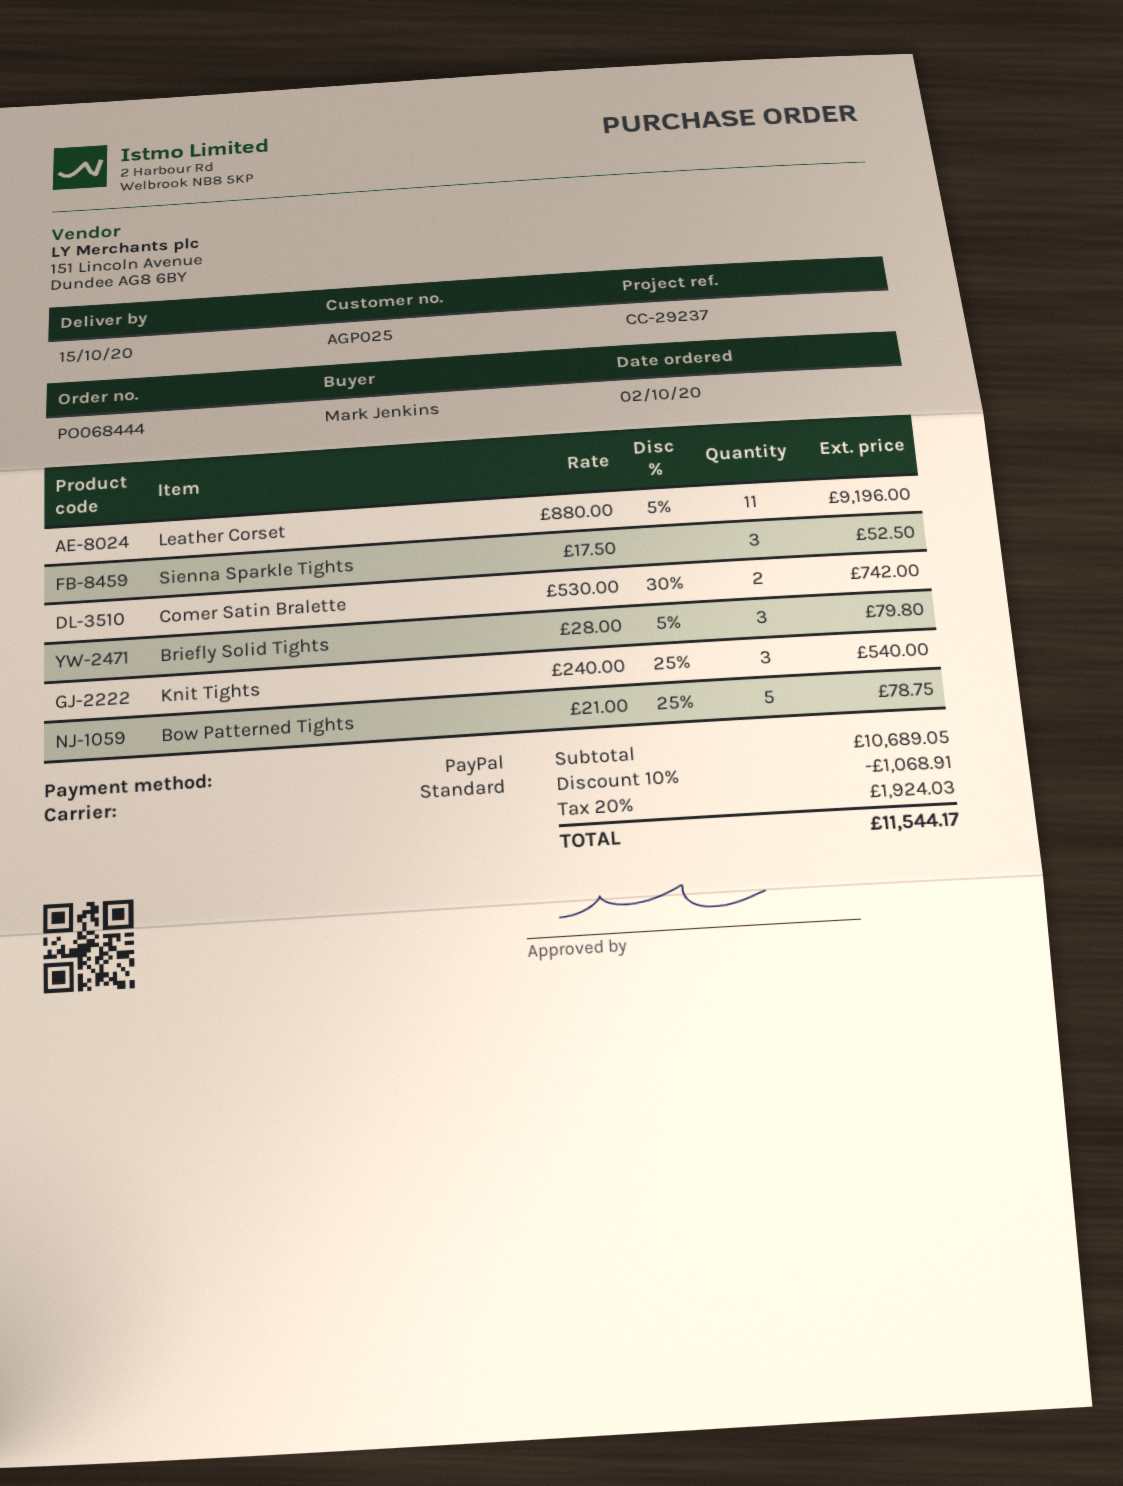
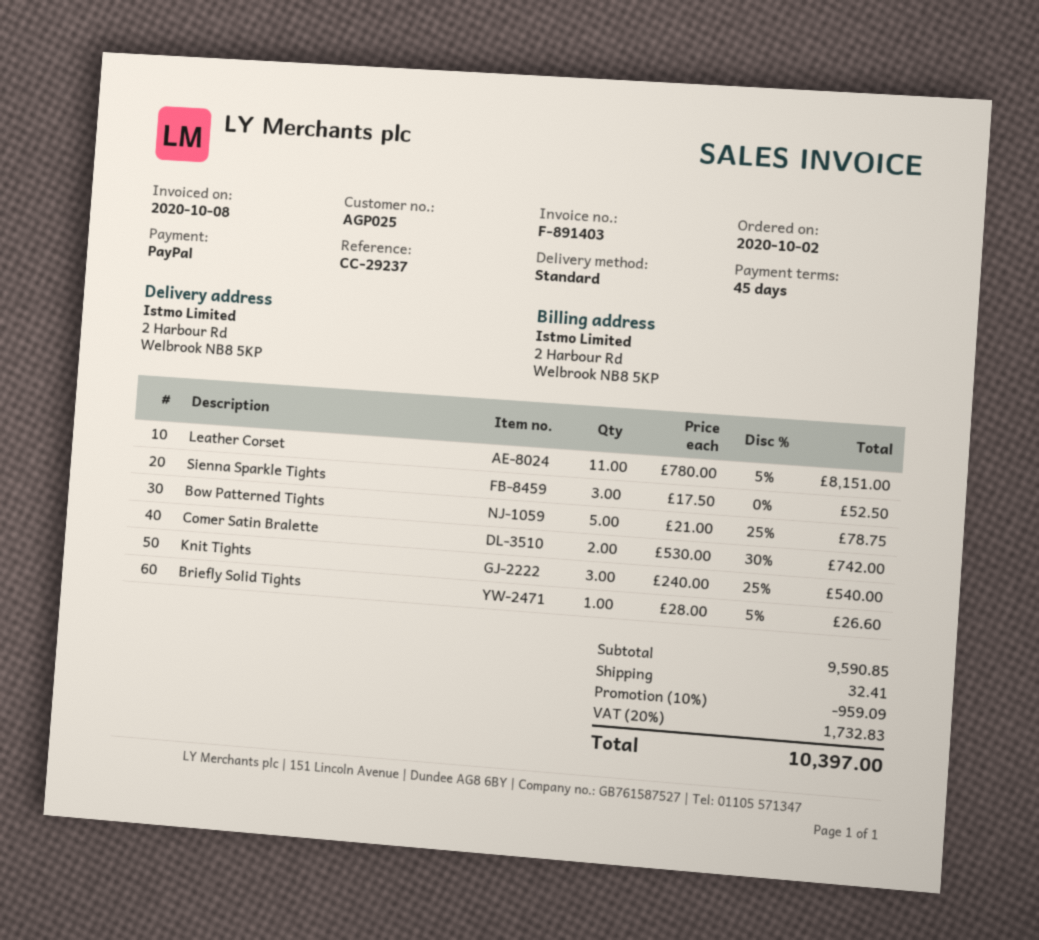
Leather Corset: 11 x 880.00 - 5% = 9196.00 -> 11 x 780.00 - 5% = 8151.00
Briefly Solid Tights: 3 x 28.00 - 5% = 79.80 -> 1 x 28.00 - 5% = 26.60
subtotal: 10689.05 -> 9590.85
discount: 10% = 1068.91 -> 10% = 959.09
shipping: none -> 32.41
tax: 20% = 1924.03 -> 20% = 1732.83
total: 11544.17 -> 10397.00

